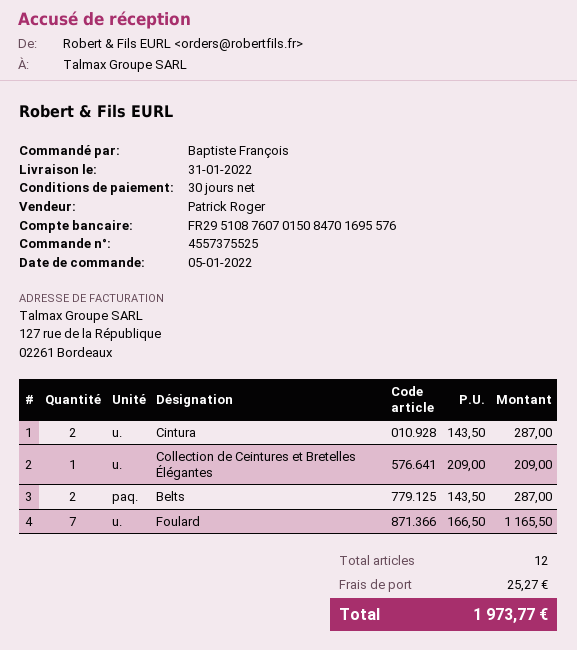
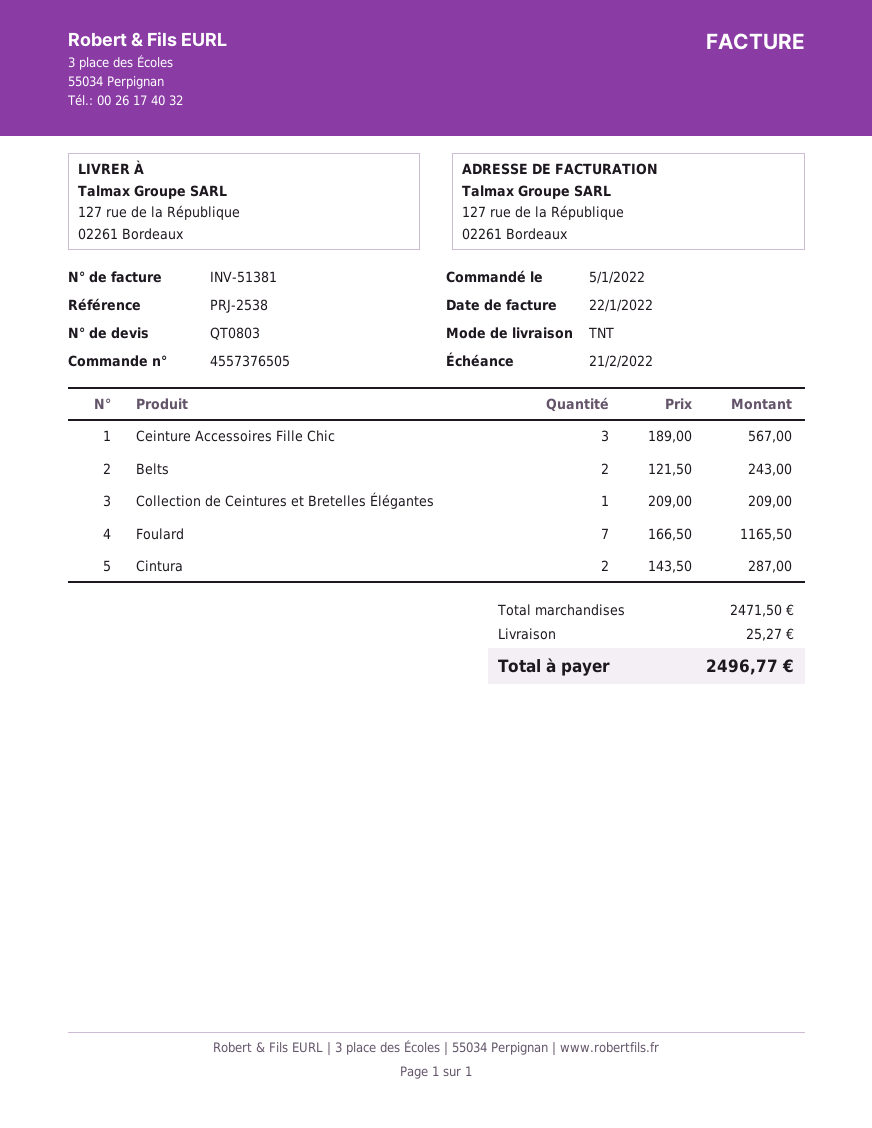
order number: 4557375525 -> 4557376505
Belts: 2 x 143.50 = 287.00 -> 2 x 121.50 = 243.00
Ceinture Accessoires Fille Chic: none -> 3 x 189.00 = 567.00
total: 1973.77 -> 2496.77

